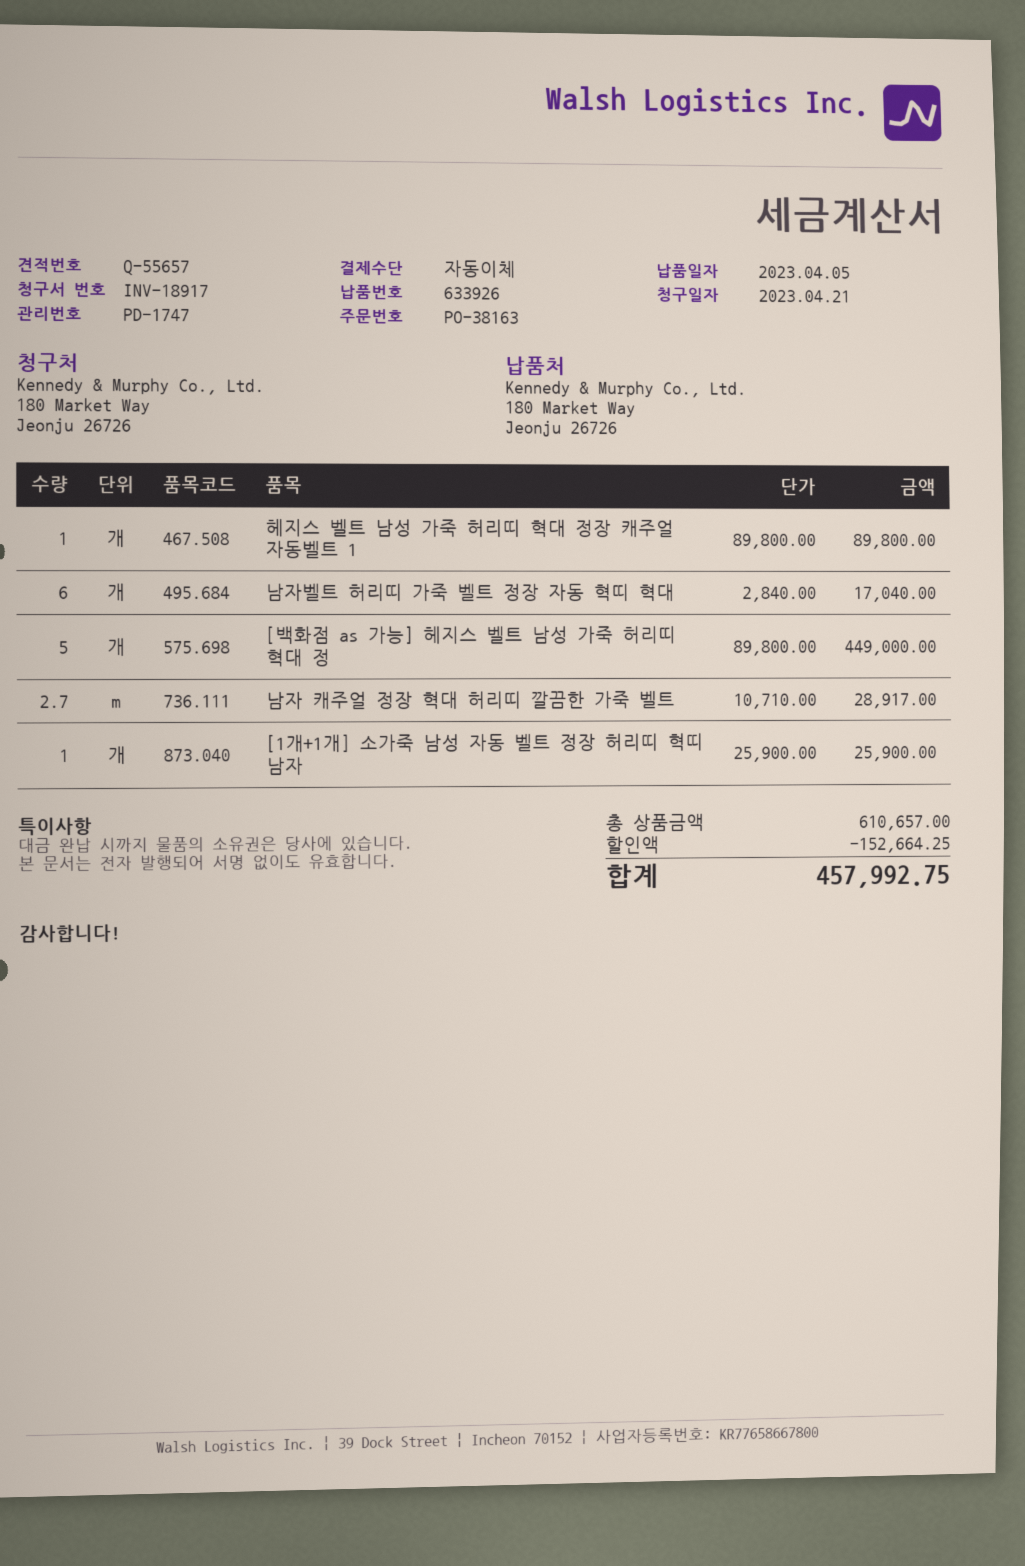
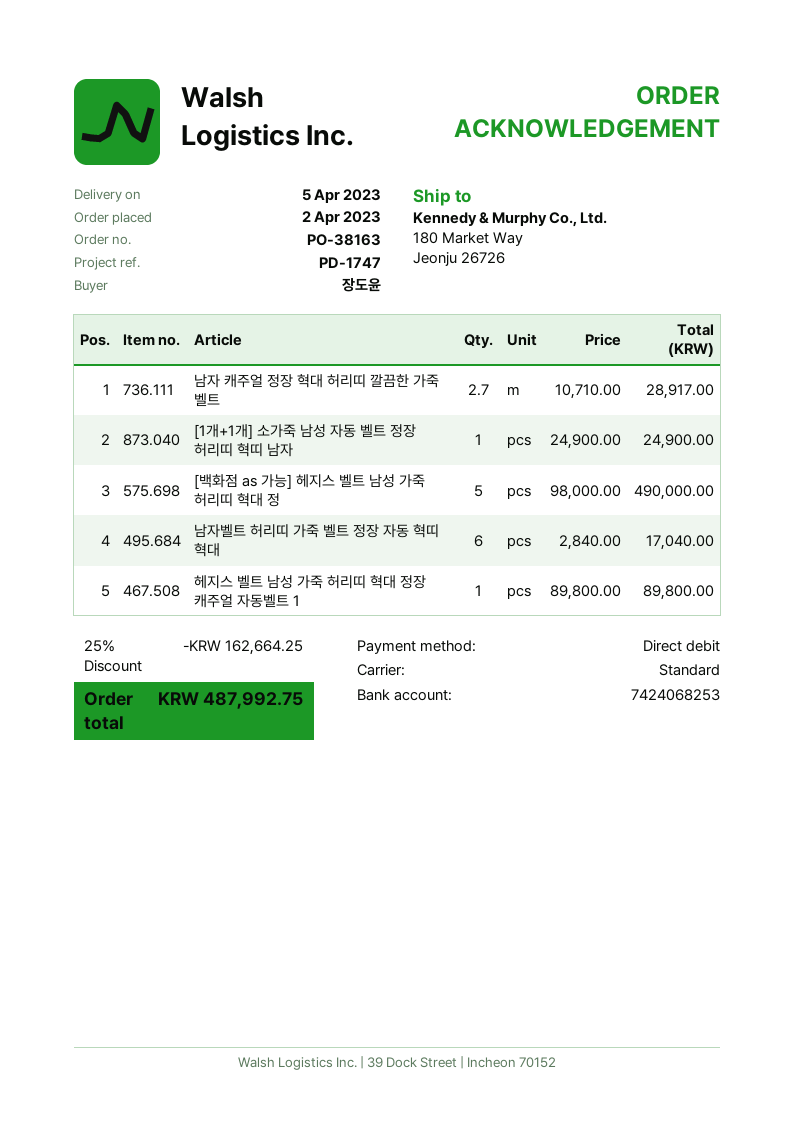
[백화점 as 가능] 헤지스 벨트 남성 가죽 허리띠 혁대 정: 5 x 89800.00 = 449000.00 -> 5 x 98000.00 = 490000.00
[1개+1개] 소가죽 남성 자동 벨트 정장 허리띠 혁띠 남자: 1 x 25900.00 = 25900.00 -> 1 x 24900.00 = 24900.00
discount: 152664.25 -> 162664.25
total: 457992.75 -> 487992.75

